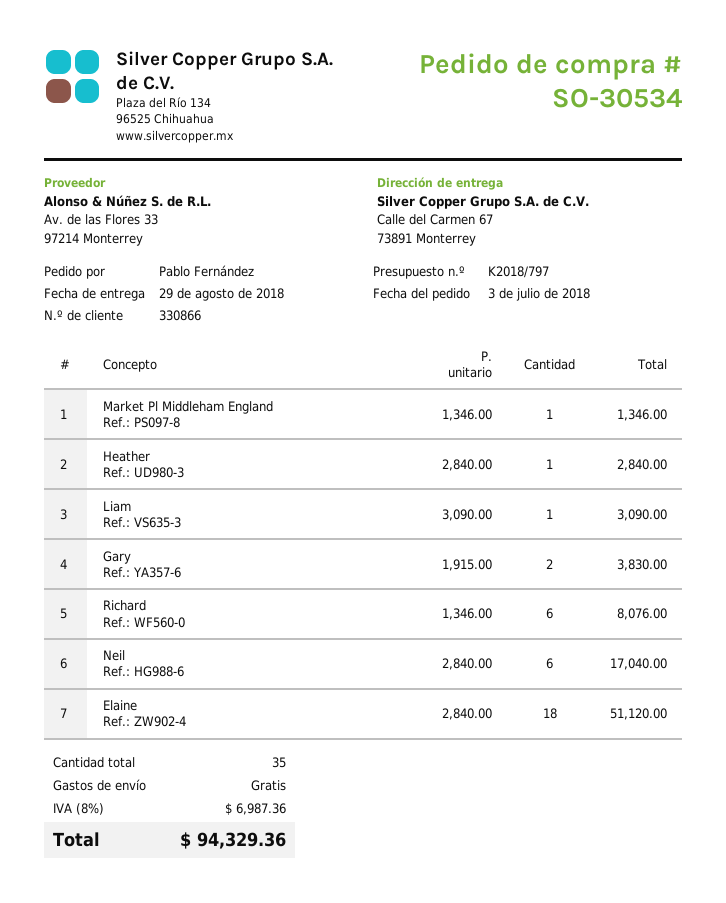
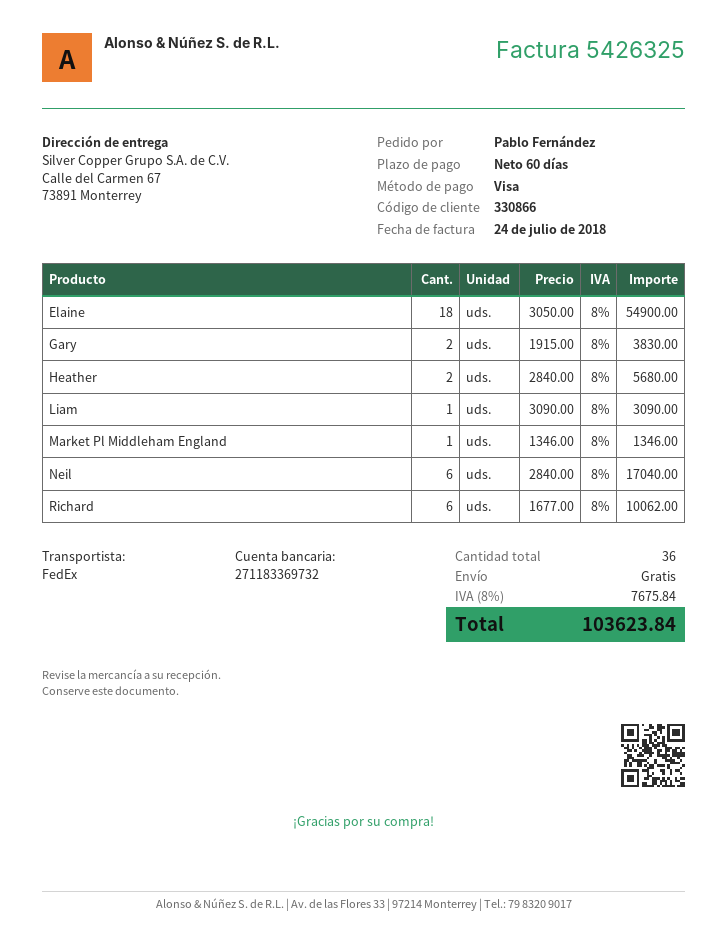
Heather: 1 x 2840.00 = 2840.00 -> 2 x 2840.00 = 5680.00
Richard: 6 x 1346.00 = 8076.00 -> 6 x 1677.00 = 10062.00
Elaine: 18 x 2840.00 = 51120.00 -> 18 x 3050.00 = 54900.00
total quantity: 35 -> 36
tax: 8% = 6987.36 -> 8% = 7675.84
total: 94329.36 -> 103623.84

